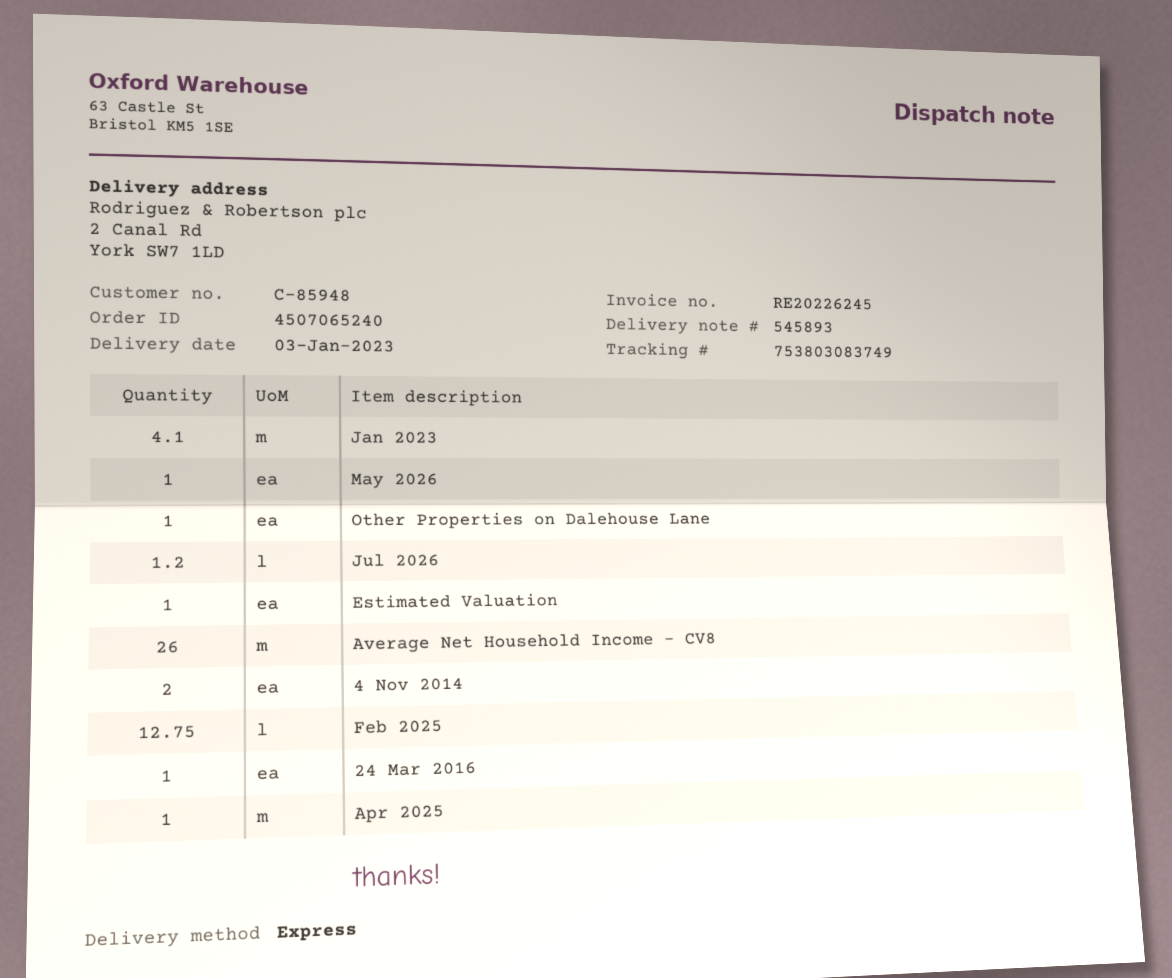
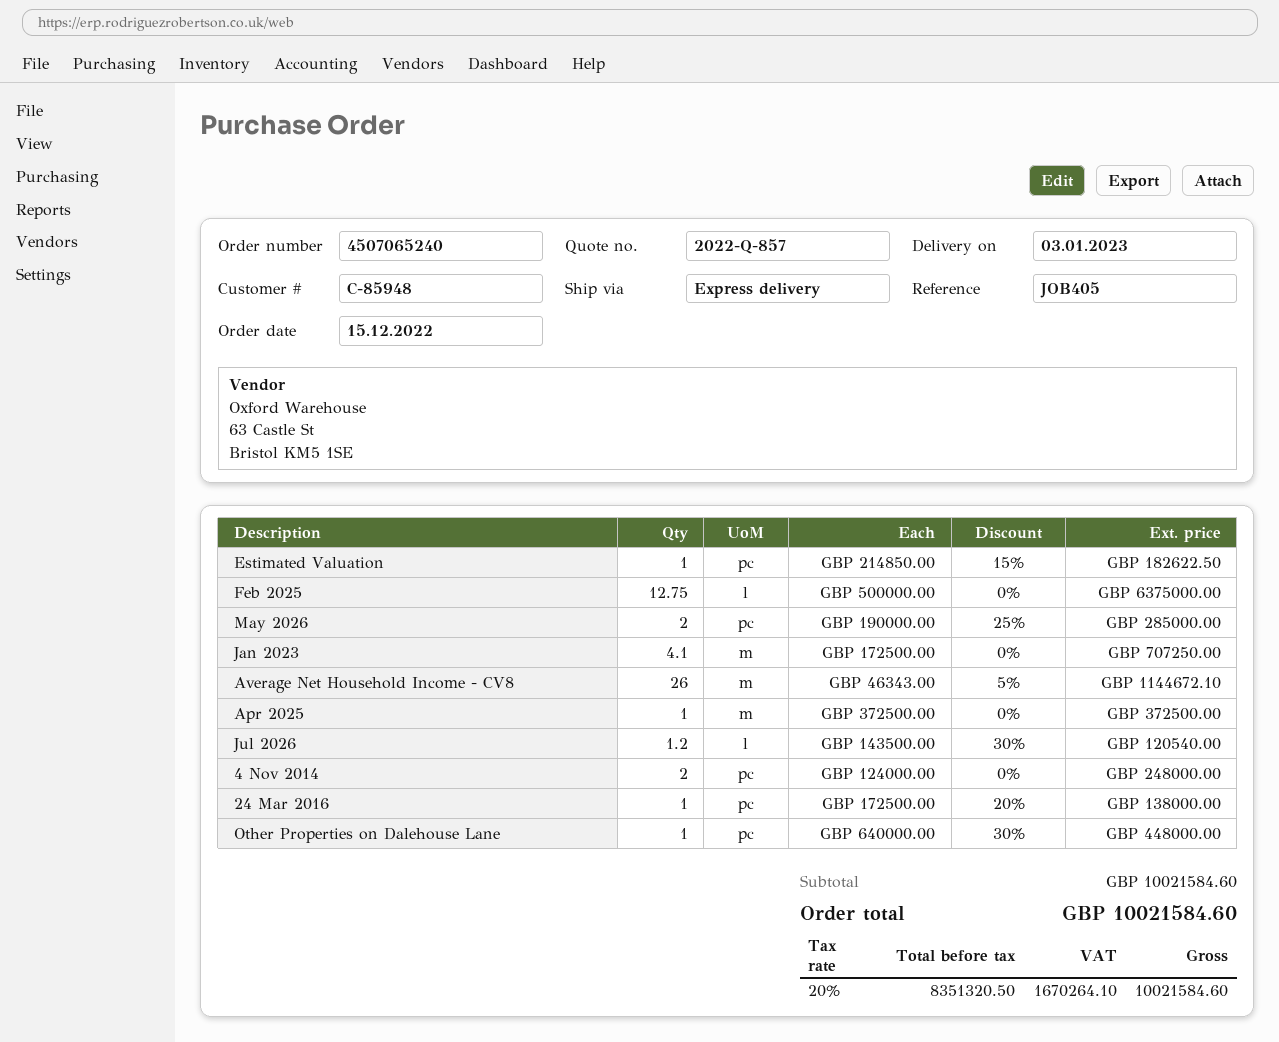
May 2026: 1 -> 2

